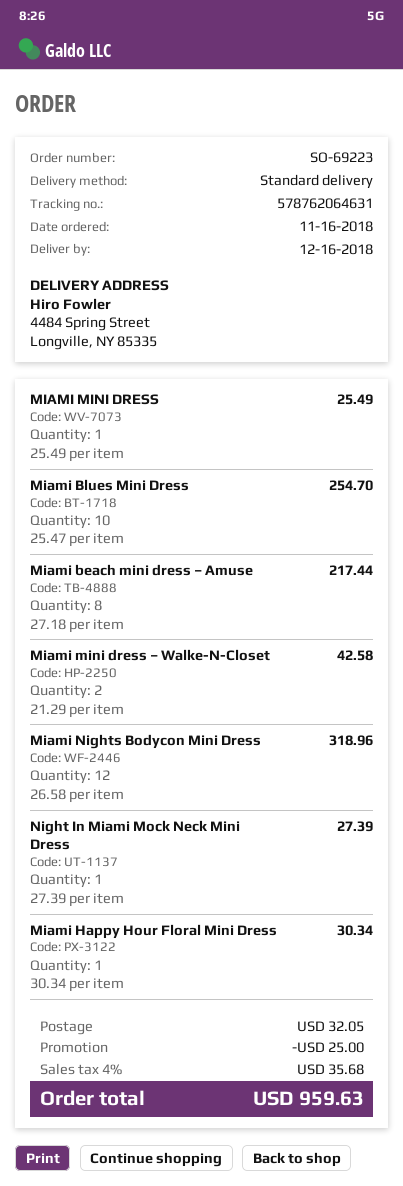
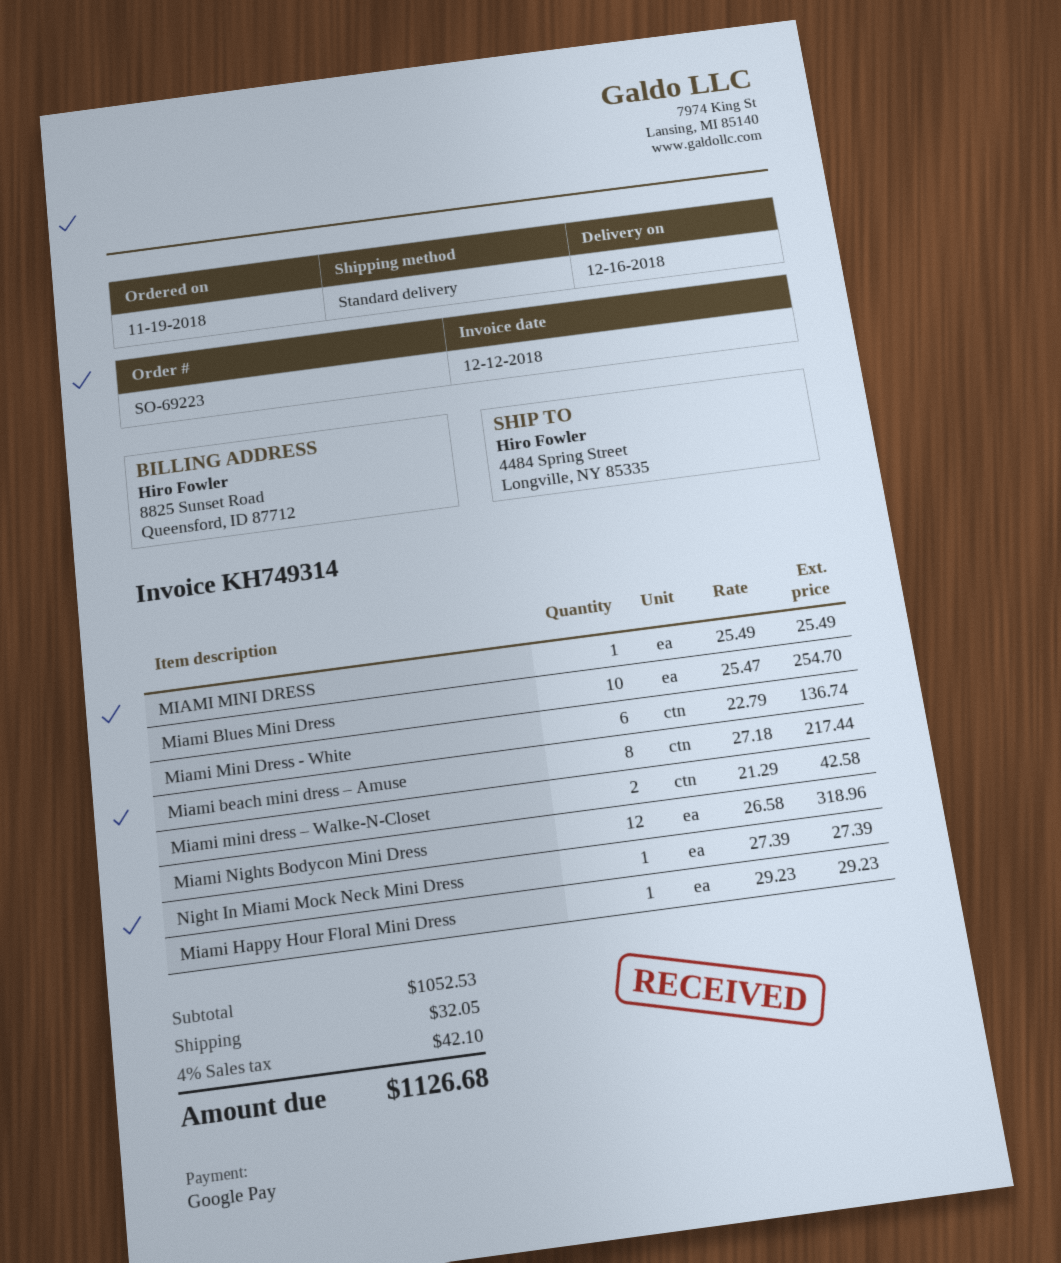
order date: 2018-11-16 -> 2018-11-19
Miami Happy Hour Floral Mini Dress: 1 x 30.34 = 30.34 -> 1 x 29.23 = 29.23
Miami Mini Dress - White: none -> 6 x 22.79 = 136.74
discount: 25.00 -> none
tax: 4% = 35.68 -> 4% = 42.10
total: 959.63 -> 1126.68

